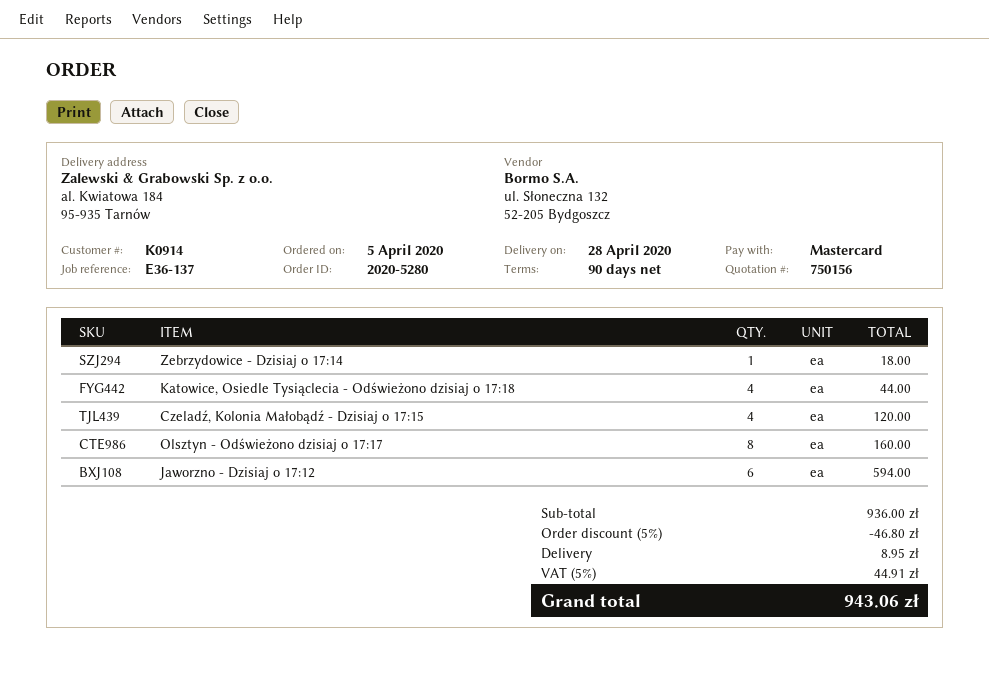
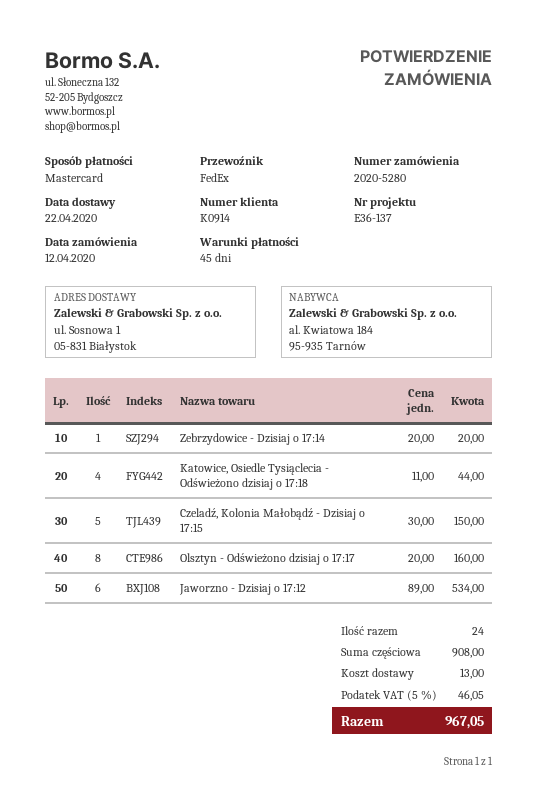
order date: 2020-04-05 -> 2020-04-12
delivery date: 2020-04-28 -> 2020-04-22
payment terms: 90 days -> 45 days
ship to: al. Kwiatowa 184, 95-935 Tarnów -> ul. Sosnowa 1, 05-831 Białystok
Zebrzydowice - Dzisiaj o 17:14: 1 for 18.00 -> 1 for 20.00
Czeladź, Kolonia Małobądź - Dzisiaj o 17:15: 4 for 120.00 -> 5 for 150.00
Jaworzno - Dzisiaj o 17:12: 6 for 594.00 -> 6 for 534.00
subtotal: 936.00 -> 908.00
discount: 5% = 46.80 -> none
shipping: 8.95 -> 13.00
tax: 5% = 44.91 -> 5% = 46.05
total: 943.06 -> 967.05

